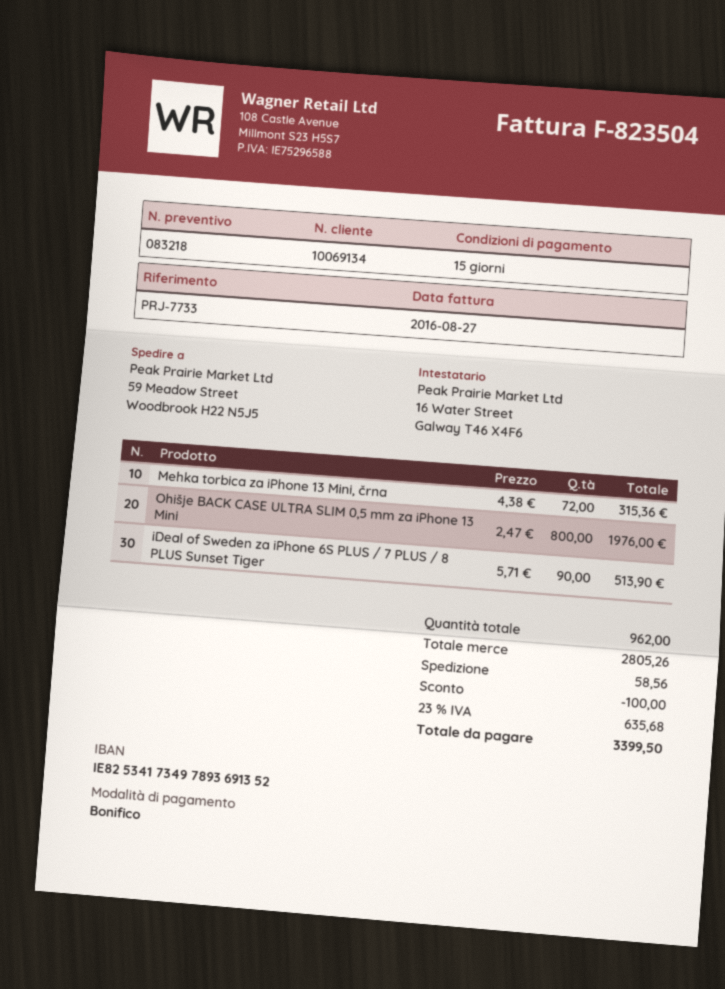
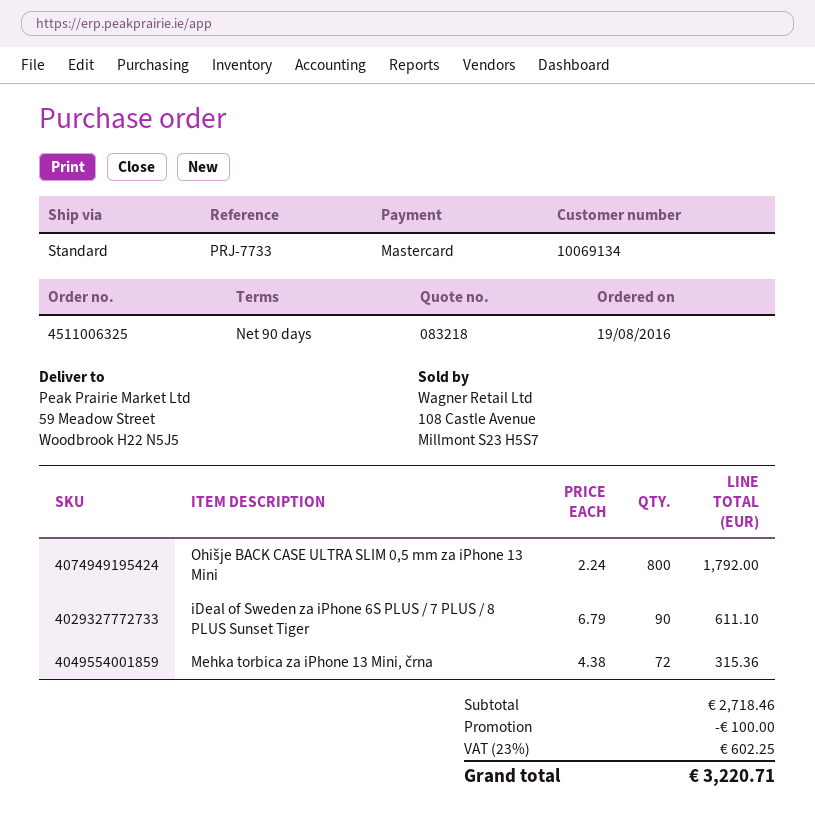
payment terms: 15 days -> 90 days
payment method: bank transfer -> Mastercard
Ohišje BACK CASE ULTRA SLIM 0,5 mm za iPhone 13 Mini: 800 x 2.47 = 1976.00 -> 800 x 2.24 = 1792.00
iDeal of Sweden za iPhone 6S PLUS / 7 PLUS / 8 PLUS Sunset Tiger: 90 x 5.71 = 513.90 -> 90 x 6.79 = 611.10
subtotal: 2805.26 -> 2718.46
shipping: 58.56 -> none
tax: 23% = 635.68 -> 23% = 602.25
total: 3399.50 -> 3220.71

